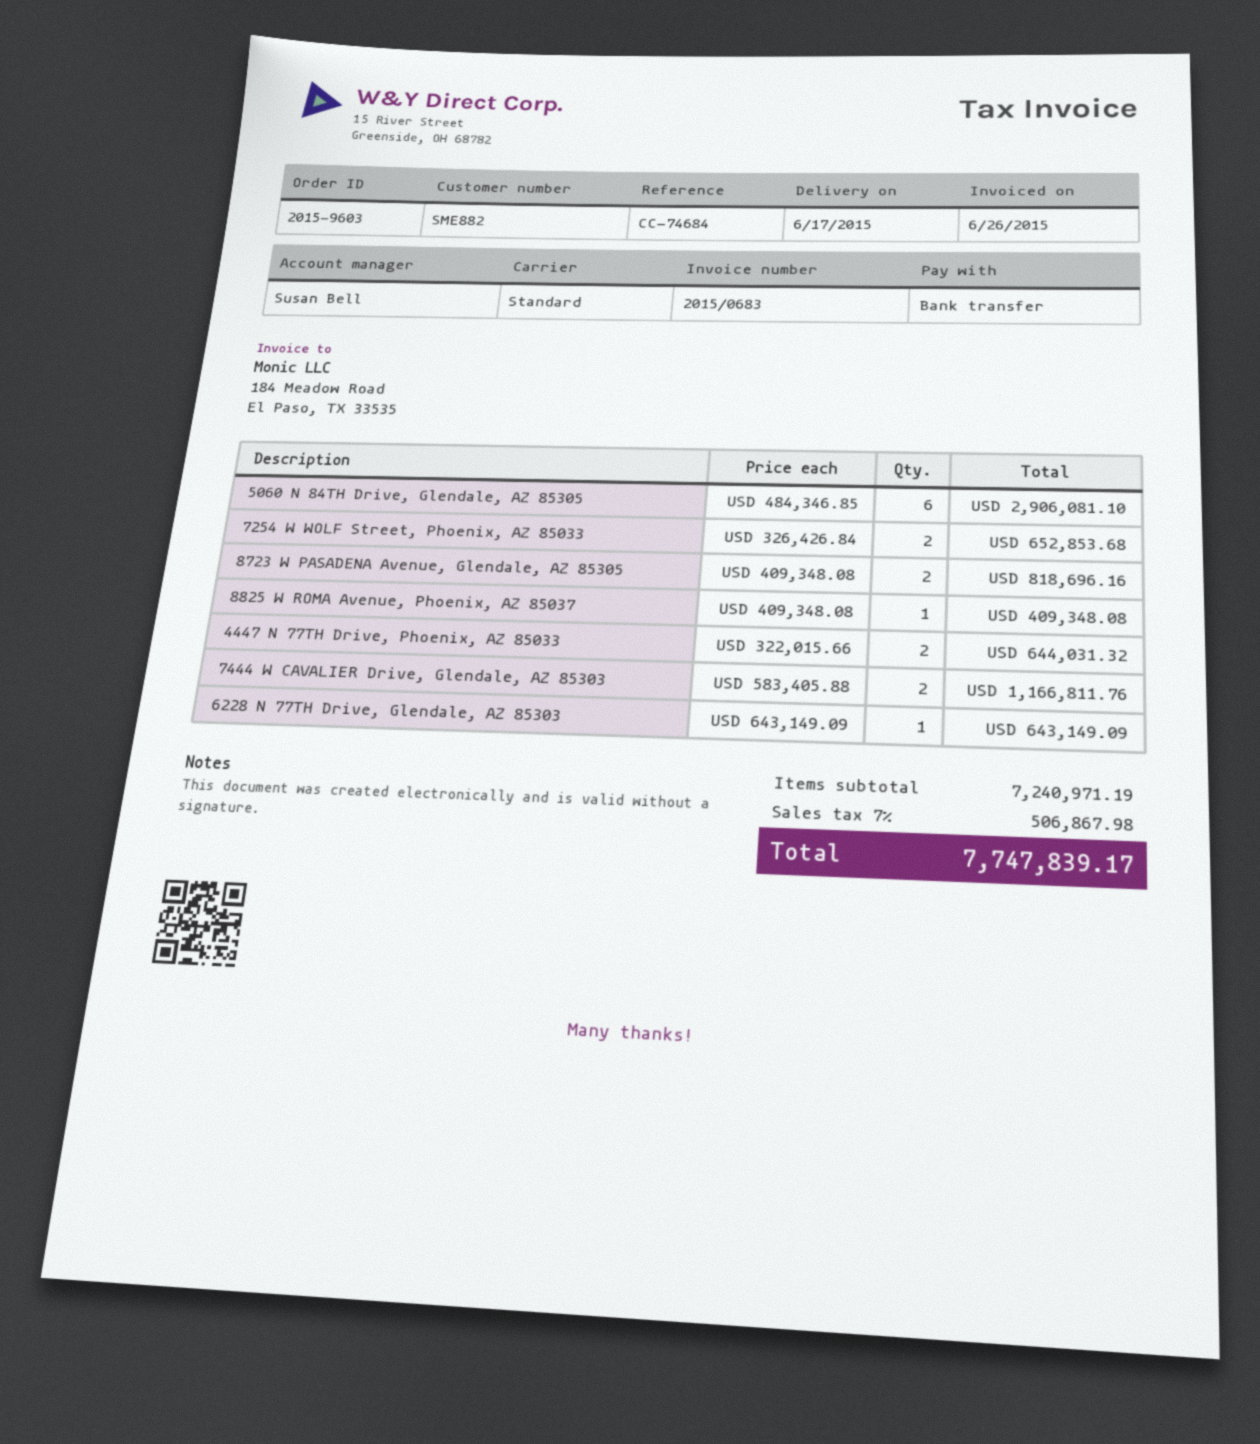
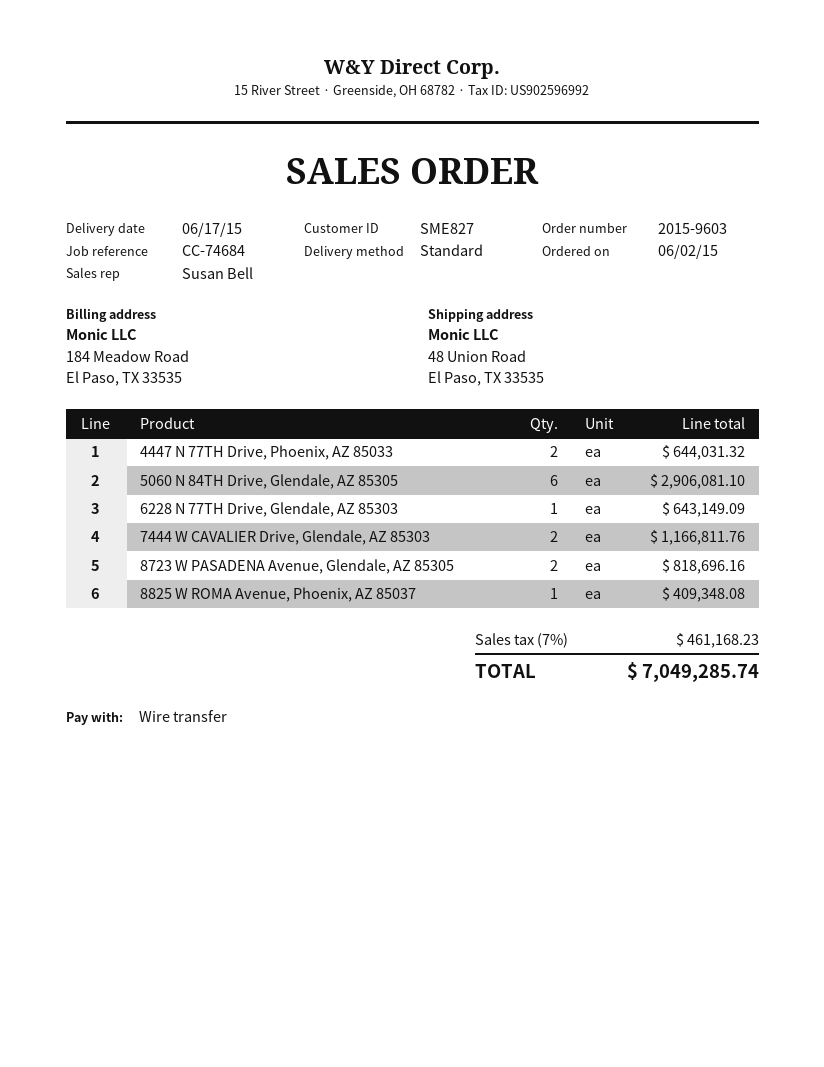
customer number: SME882 -> SME827
7254 W WOLF Street, Phoenix, AZ 85033: 2 for 652853.68 -> none
tax: 7% = 506867.98 -> 7% = 461168.23
total: 7747839.17 -> 7049285.74

